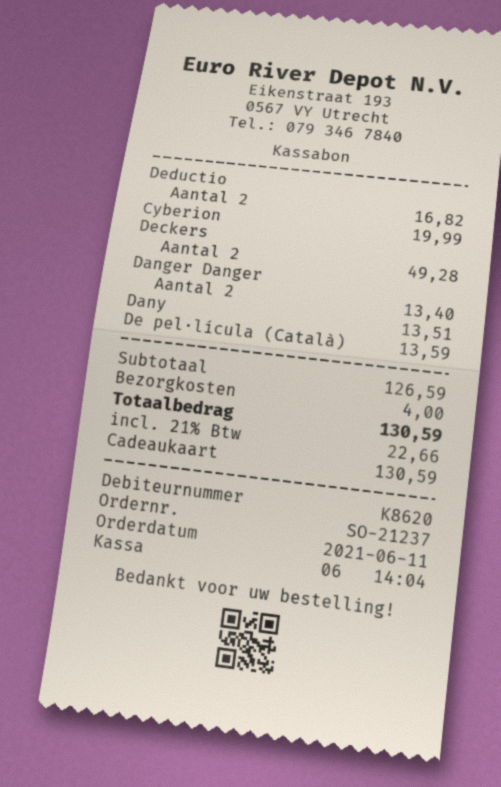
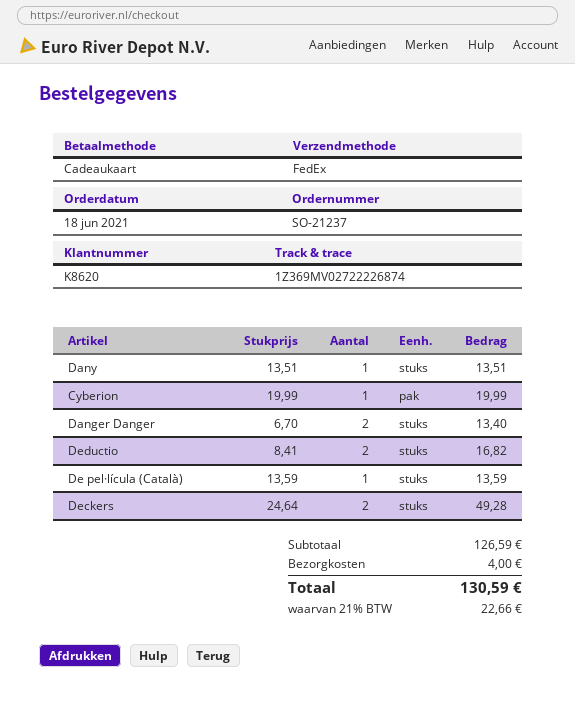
order date: 2021-06-11 -> 2021-06-18

